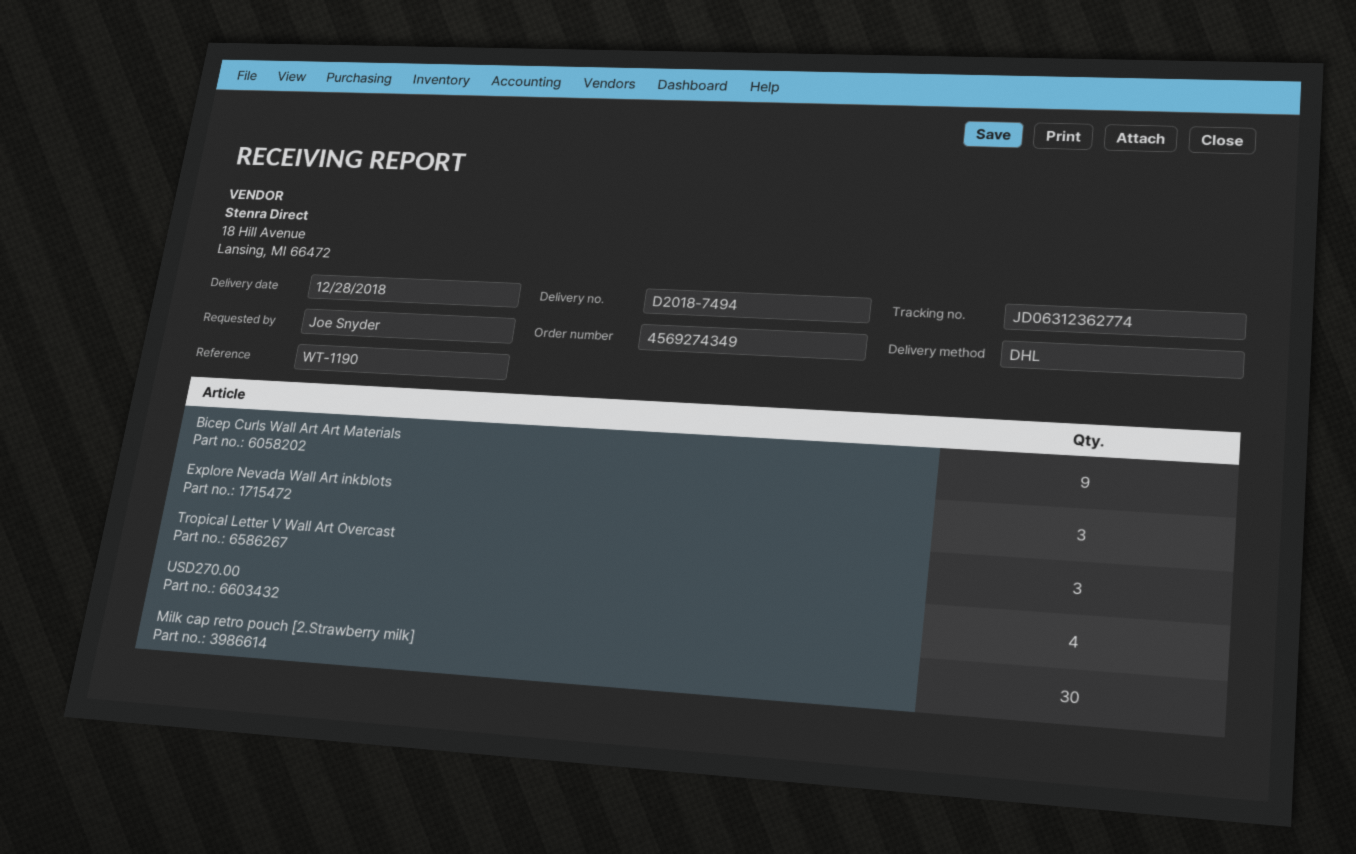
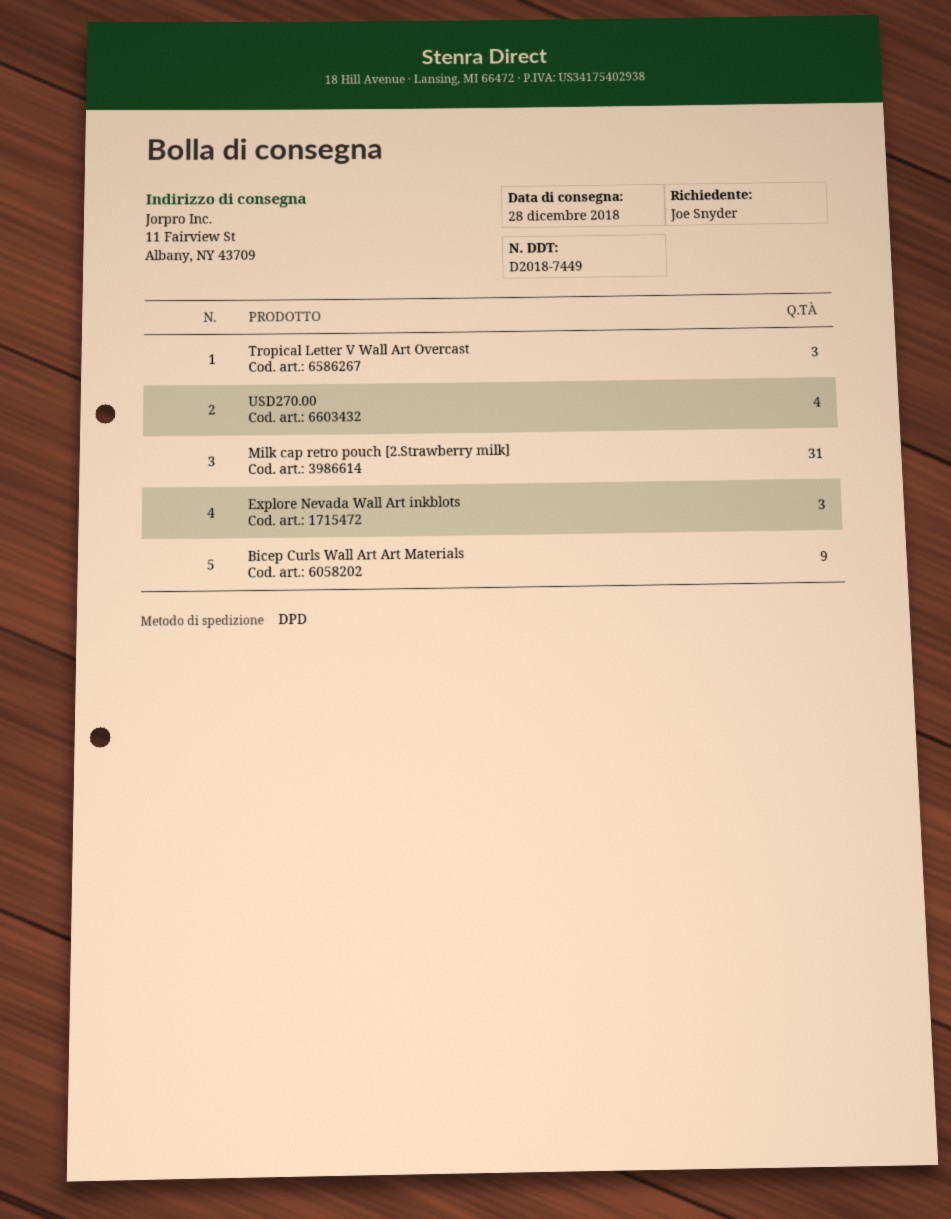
delivery note number: D2018-7494 -> D2018-7449
shipping method: DHL -> DPD
Milk cap retro pouch [2.Strawberry milk]: 30 -> 31

